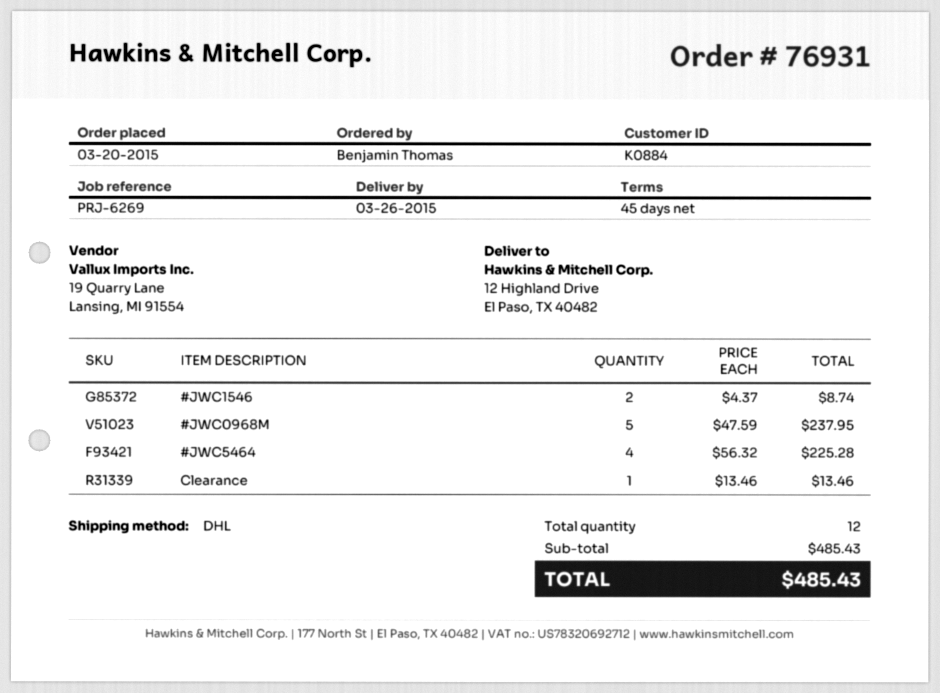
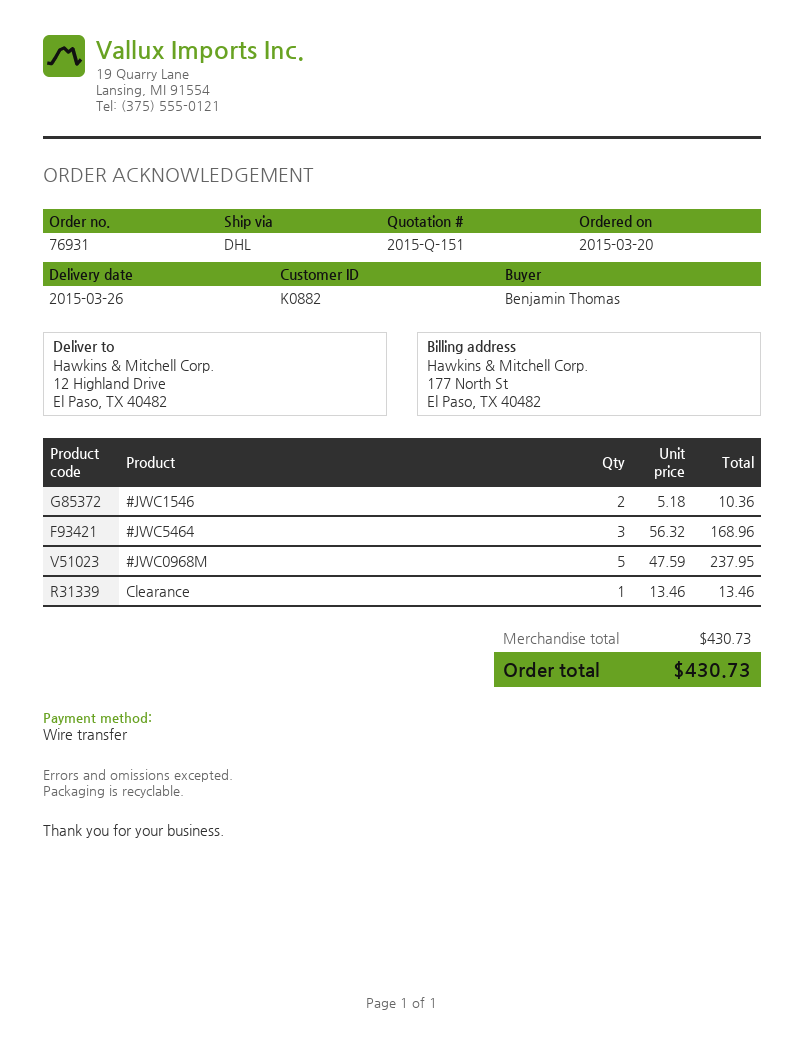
customer number: K0884 -> K0882
#JWC1546: 2 x 4.37 = 8.74 -> 2 x 5.18 = 10.36
#JWC5464: 4 x 56.32 = 225.28 -> 3 x 56.32 = 168.96
subtotal: 485.43 -> 430.73
total: 485.43 -> 430.73

